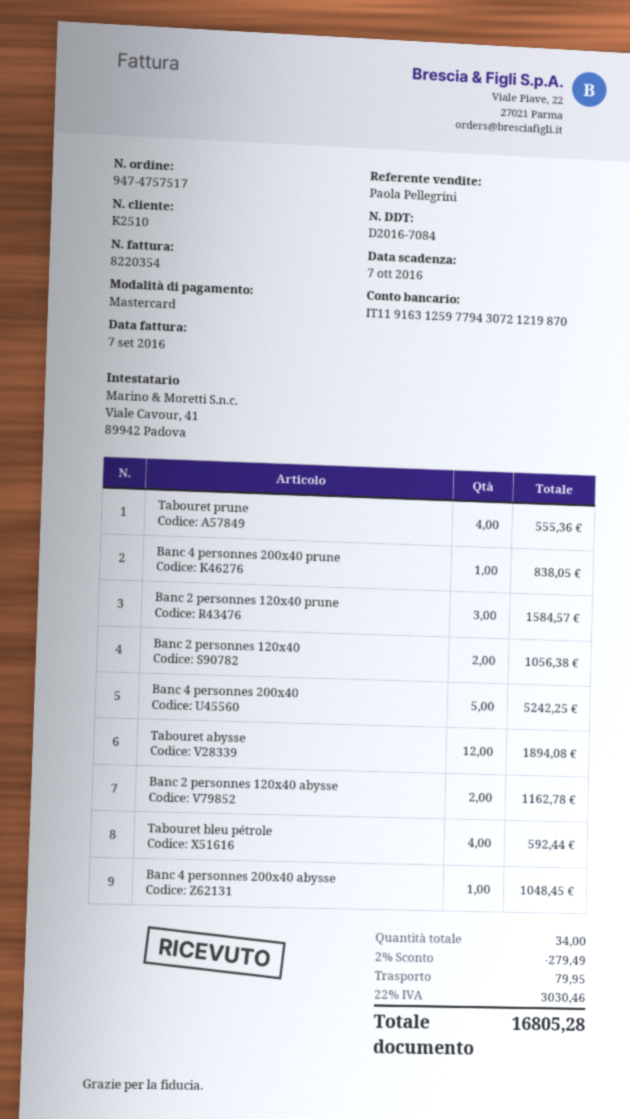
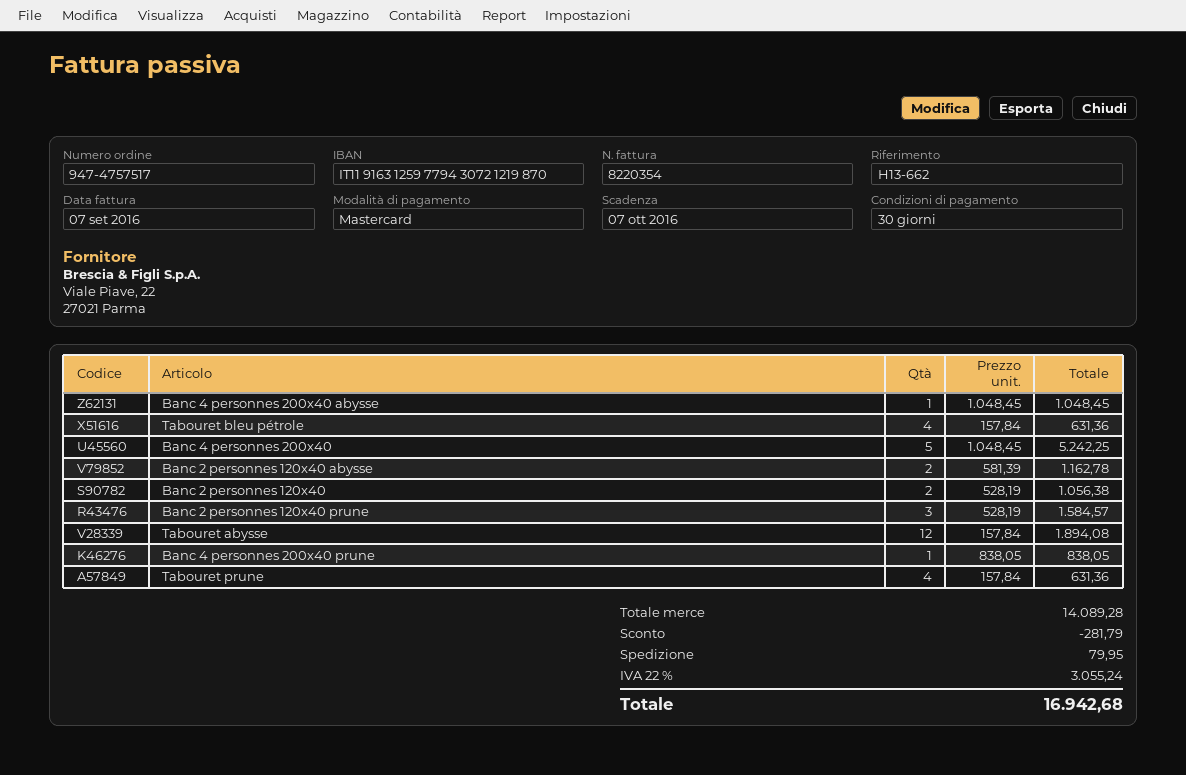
Tabouret prune: 4 for 555.36 -> 4 for 631.36
Tabouret bleu pétrole: 4 for 592.44 -> 4 for 631.36
discount: 279.49 -> 281.79
tax: 22% = 3030.46 -> 22% = 3055.24
total: 16805.28 -> 16942.68

